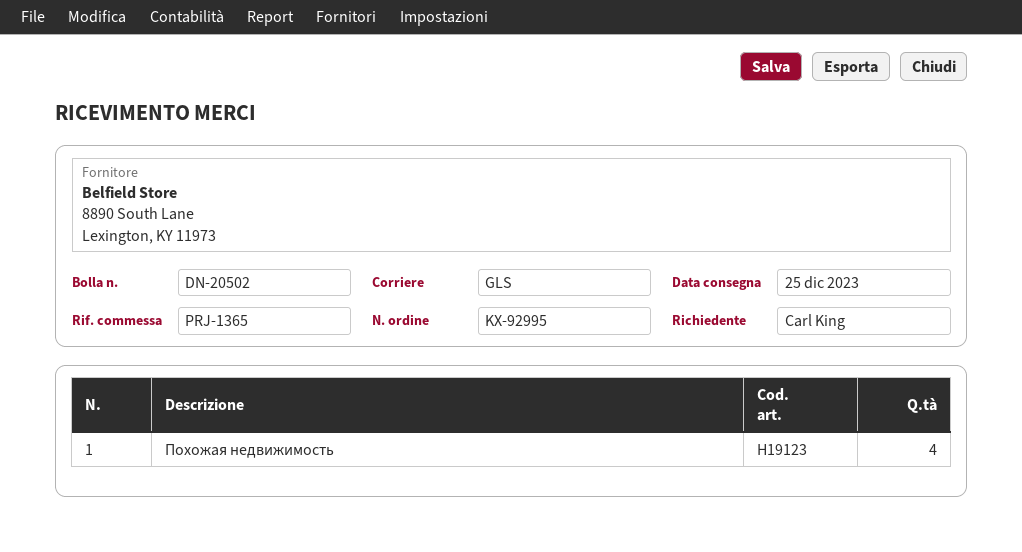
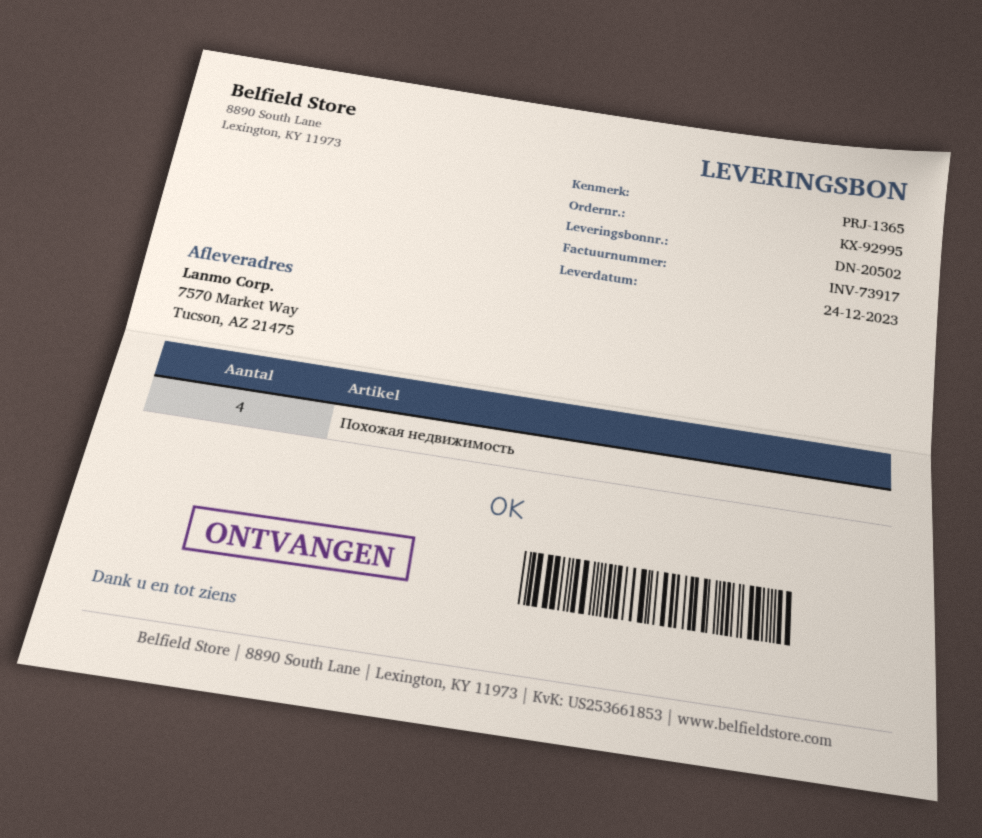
delivery date: 2023-12-25 -> 2023-12-24

